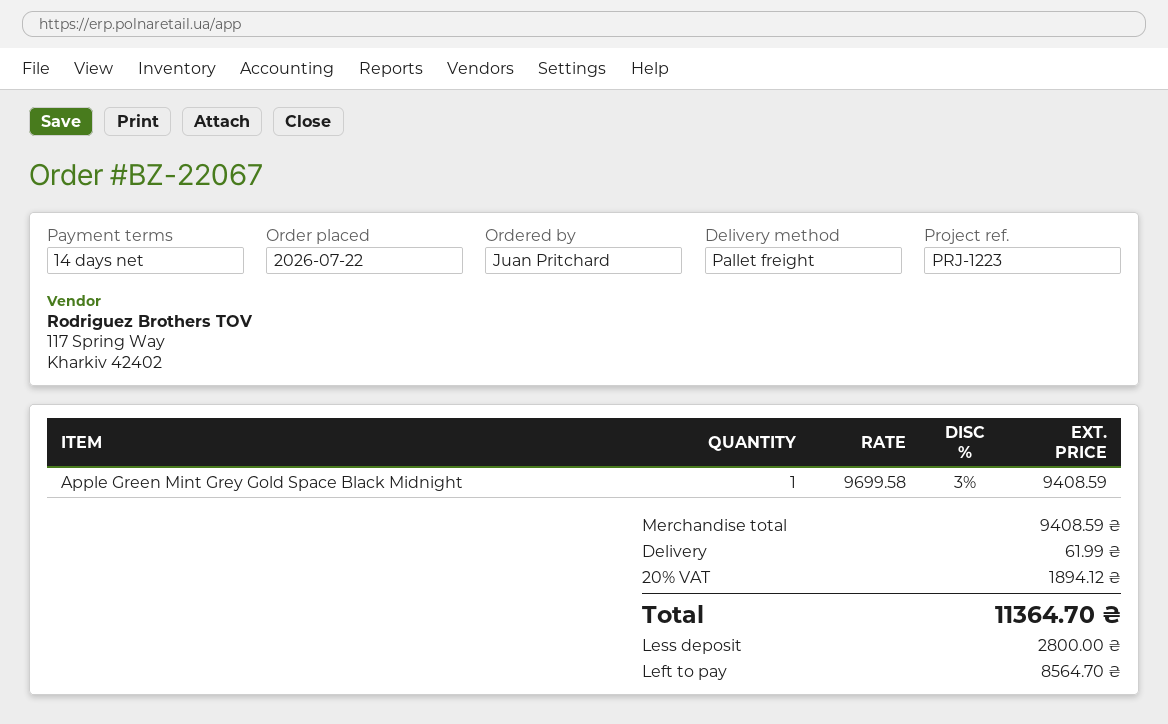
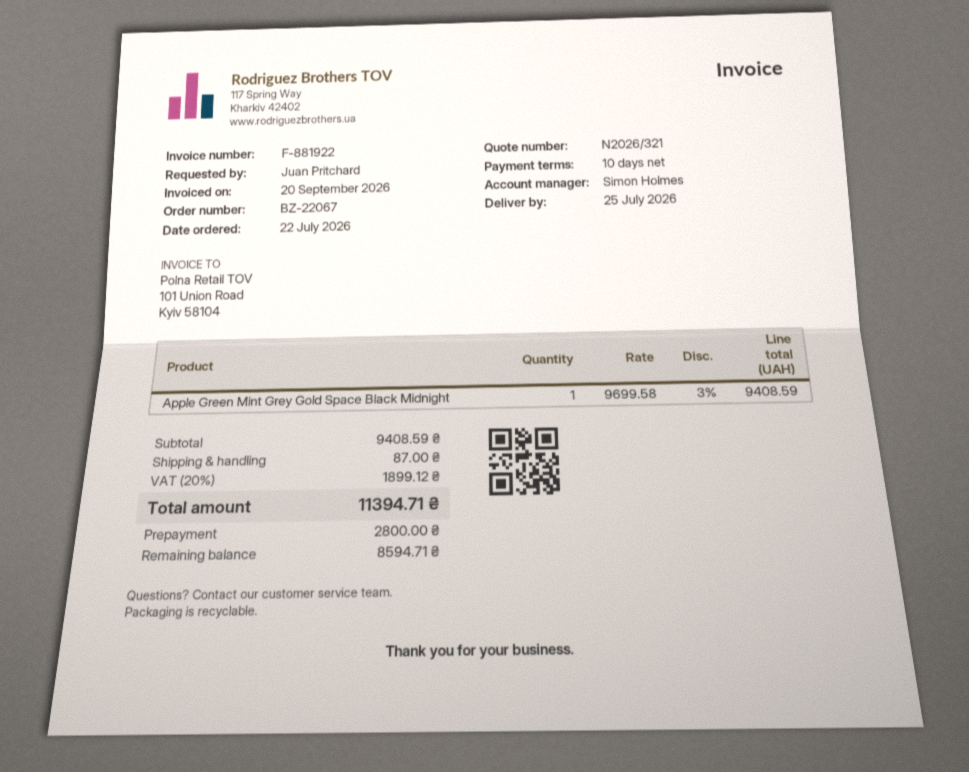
payment terms: 14 days -> 10 days
shipping: 61.99 -> 87.00
tax: 20% = 1894.12 -> 20% = 1899.12
total: 11364.70 -> 11394.71
balance: 8564.70 -> 8594.71

